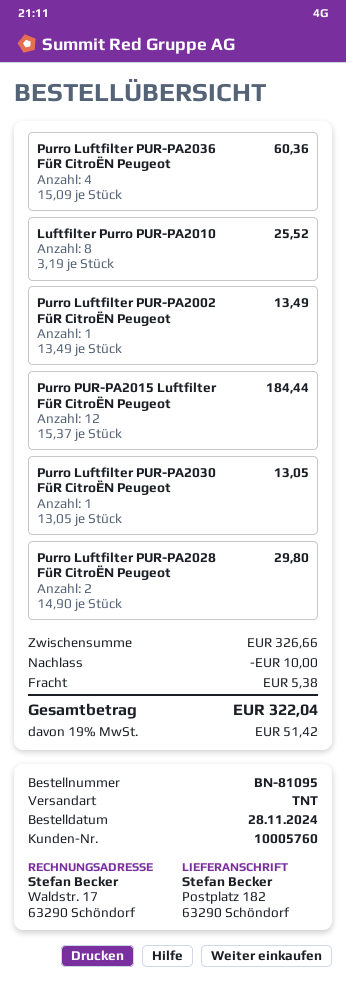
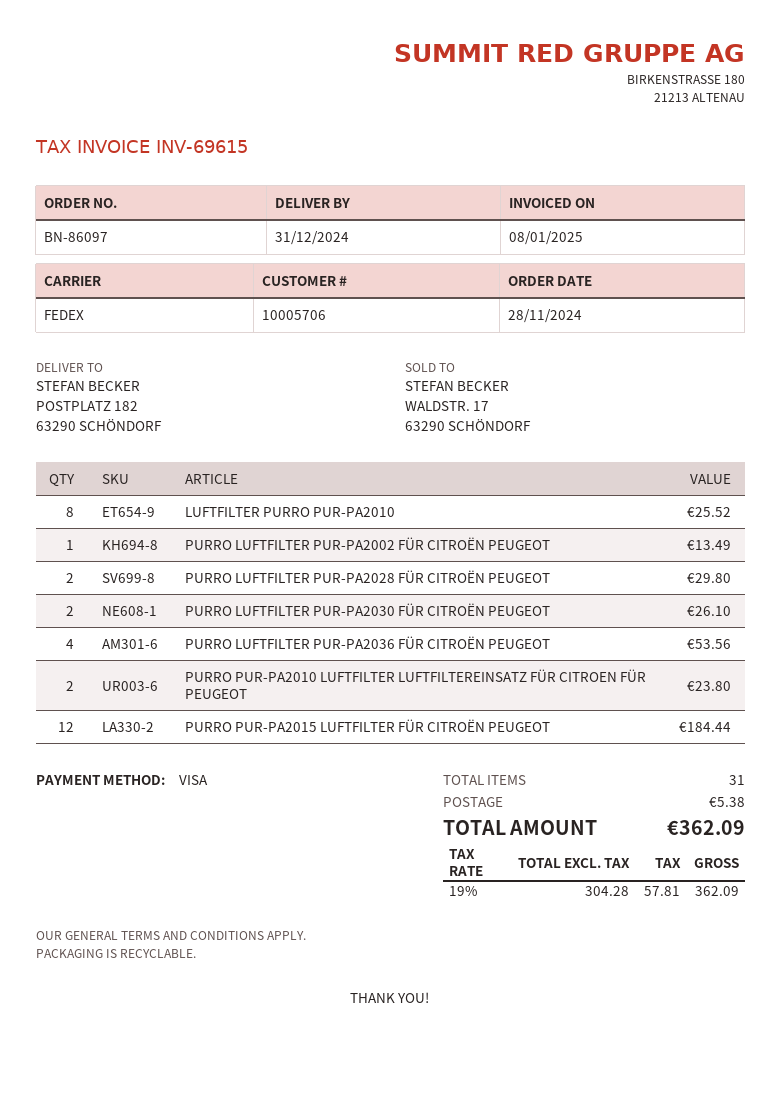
order number: BN-81095 -> BN-86097
customer number: 10005760 -> 10005706
shipping method: TNT -> FedEx
Purro Luftfilter PUR-PA2036 FüR CitroËN Peugeot: 4 for 60.36 -> 4 for 53.56
Purro Luftfilter PUR-PA2030 FüR CitroËN Peugeot: 1 for 13.05 -> 2 for 26.10
PURRO PUR-PA2010 LUFTFILTER LUFTFILTEREINSATZ FÜR CITROEN FÜR PEUGEOT: none -> 2 for 23.80
discount: 10.00 -> none
tax: 19% = 51.42 -> 19% = 57.81
total: 322.04 -> 362.09

